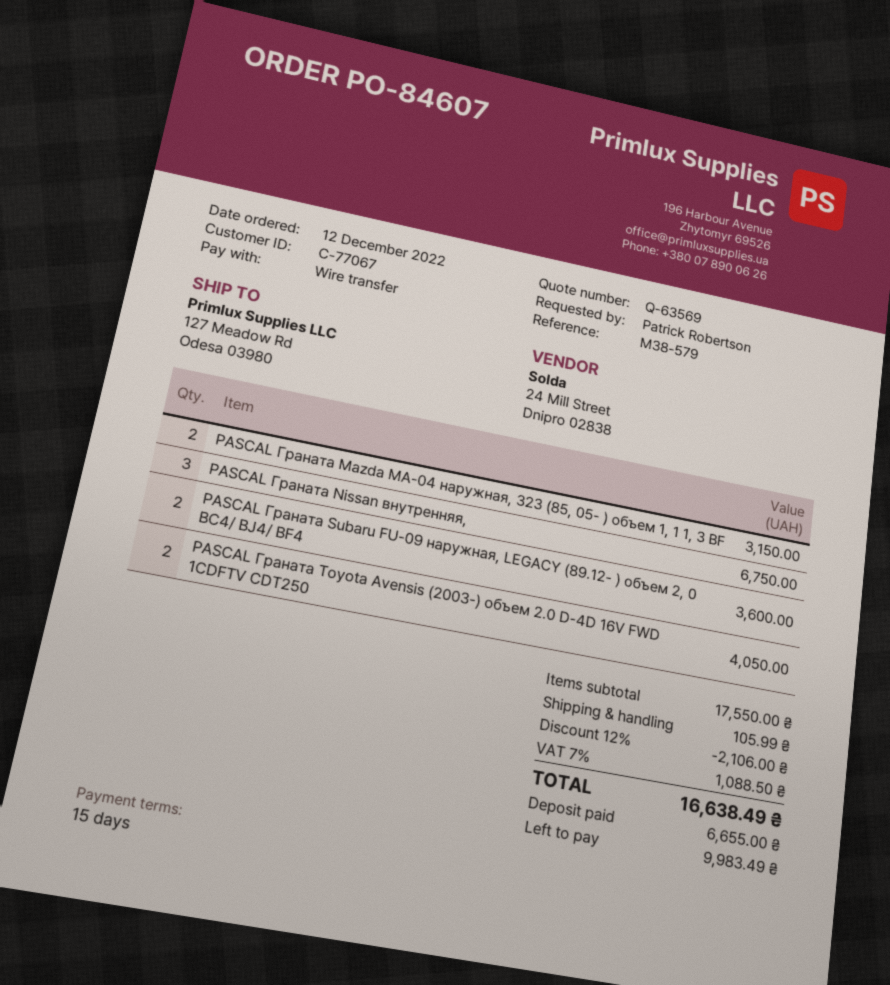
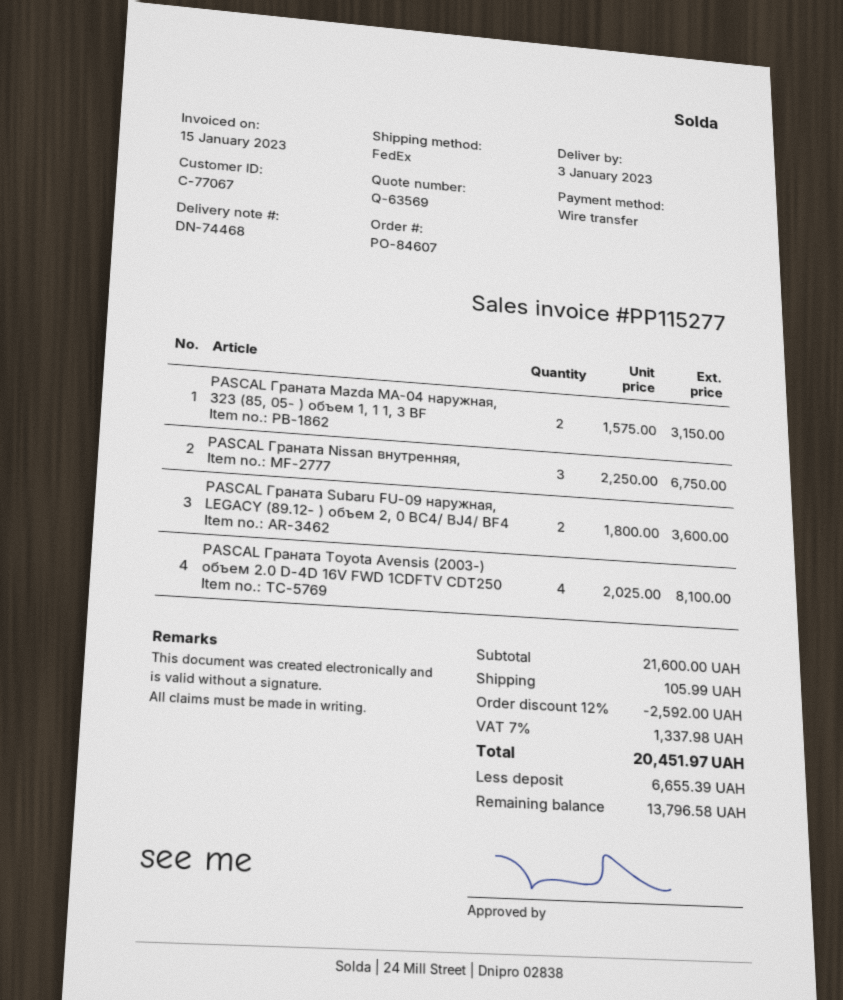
PASCAL Граната Toyota Avensis (2003-) объем 2.0 D-4D 16V FWD 1CDFTV CDT250: 2 for 4050.00 -> 4 for 8100.00
subtotal: 17550.00 -> 21600.00
discount: 12% = 2106.00 -> 12% = 2592.00
tax: 7% = 1088.50 -> 7% = 1337.98
total: 16638.49 -> 20451.97
deposit: 6655.00 -> 6655.39
balance: 9983.49 -> 13796.58

